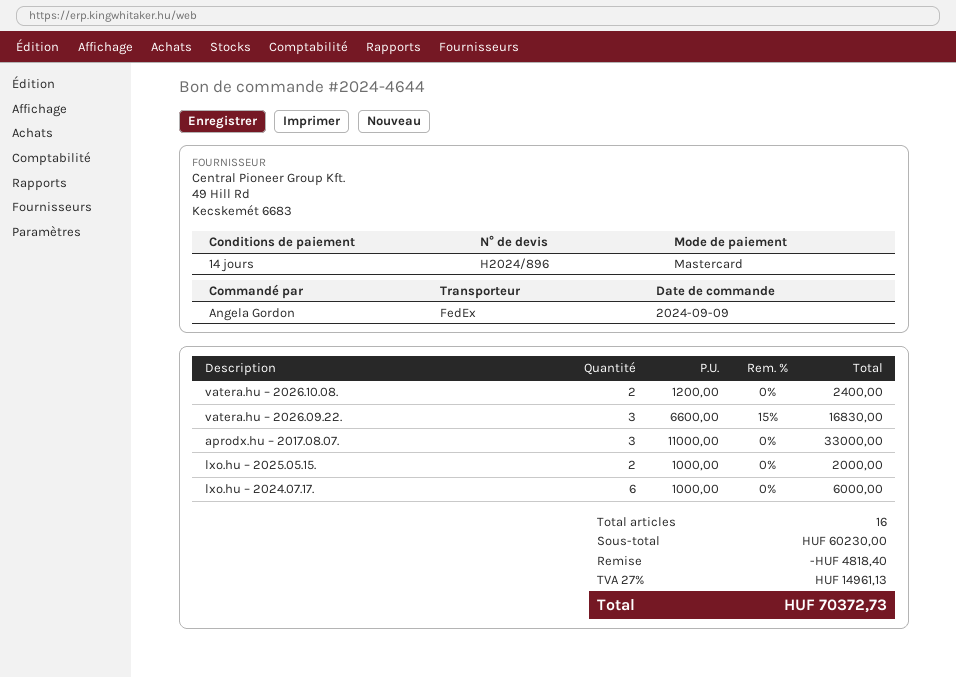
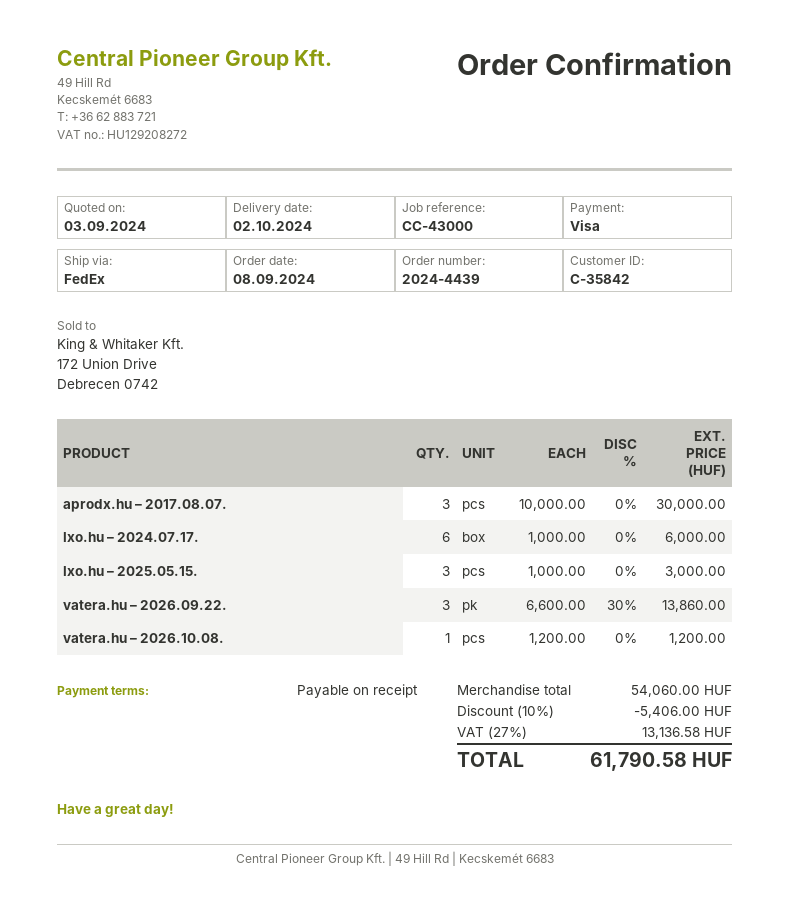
order number: 2024-4644 -> 2024-4439
order date: 2024-09-09 -> 2024-09-08
payment terms: 14 days -> on receipt
payment method: Mastercard -> Visa
vatera.hu – 2026.10.08.: 2 x 1200.00 = 2400.00 -> 1 x 1200.00 = 1200.00
vatera.hu – 2026.09.22.: 3 x 6600.00 - 15% = 16830.00 -> 3 x 6600.00 - 30% = 13860.00
aprodx.hu – 2017.08.07.: 3 x 11000.00 = 33000.00 -> 3 x 10000.00 = 30000.00
lxo.hu – 2025.05.15.: 2 x 1000.00 = 2000.00 -> 3 x 1000.00 = 3000.00
subtotal: 60230.00 -> 54060.00
discount: 4818.40 -> 5406.00
tax: 27% = 14961.13 -> 27% = 13136.58
total: 70372.73 -> 61790.58

